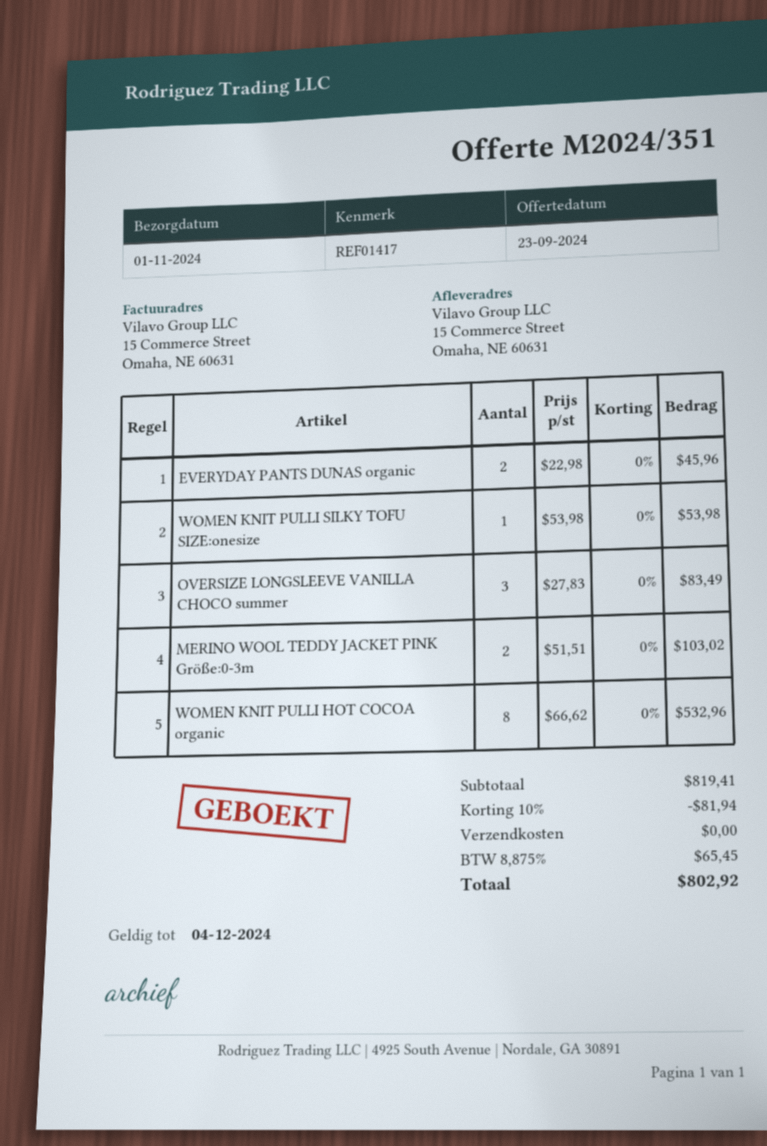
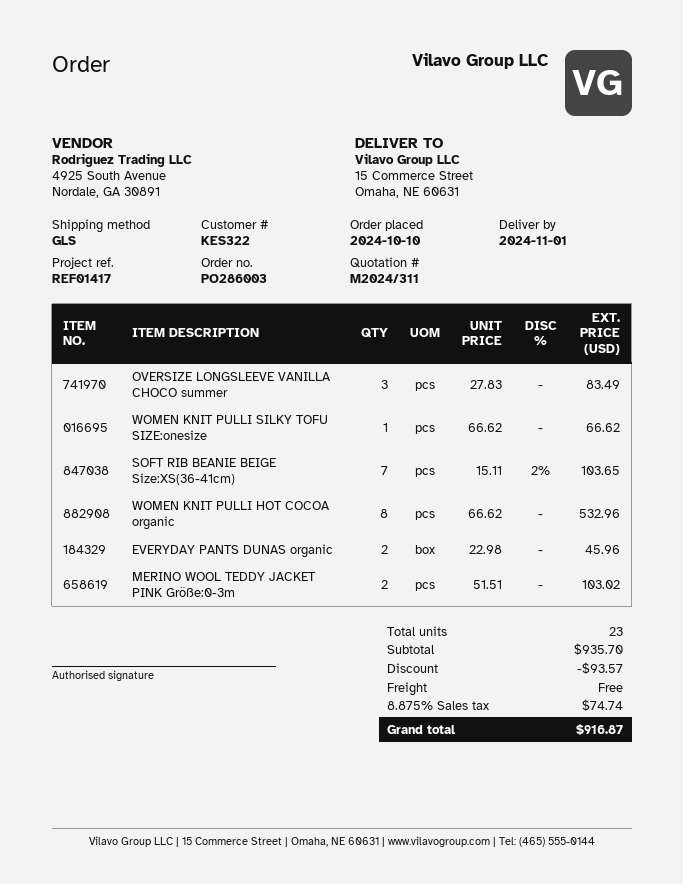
quote number: M2024/351 -> M2024/311
WOMEN KNIT PULLI SILKY TOFU SIZE:onesize: 1 x 53.98 = 53.98 -> 1 x 66.62 = 66.62
SOFT RIB BEANIE BEIGE Size:XS(36-41cm): none -> 7 x 15.11 - 2% = 103.65
subtotal: 819.41 -> 935.70
discount: 81.94 -> 93.57
tax: 8.875% = 65.45 -> 8.875% = 74.74
total: 802.92 -> 916.87

